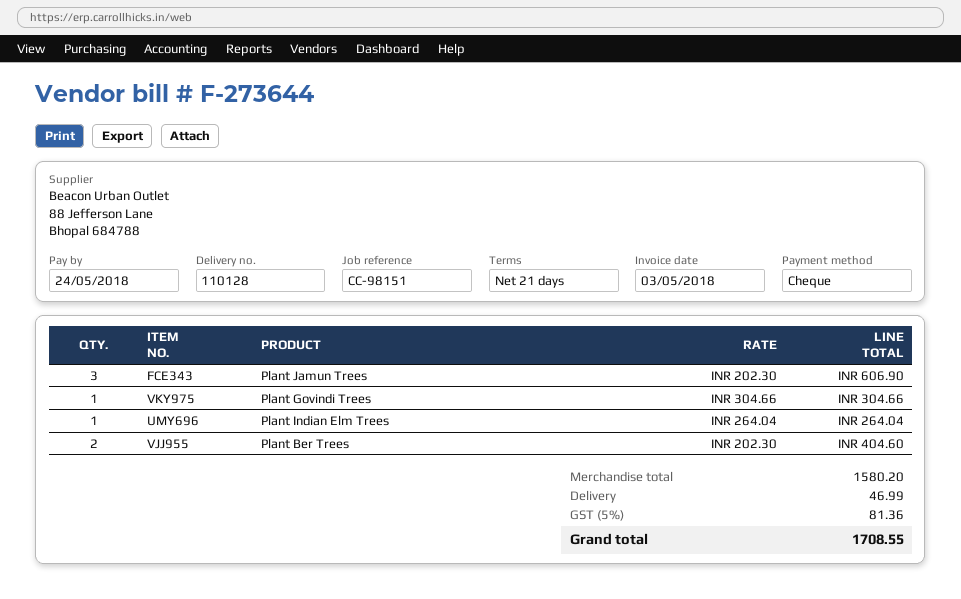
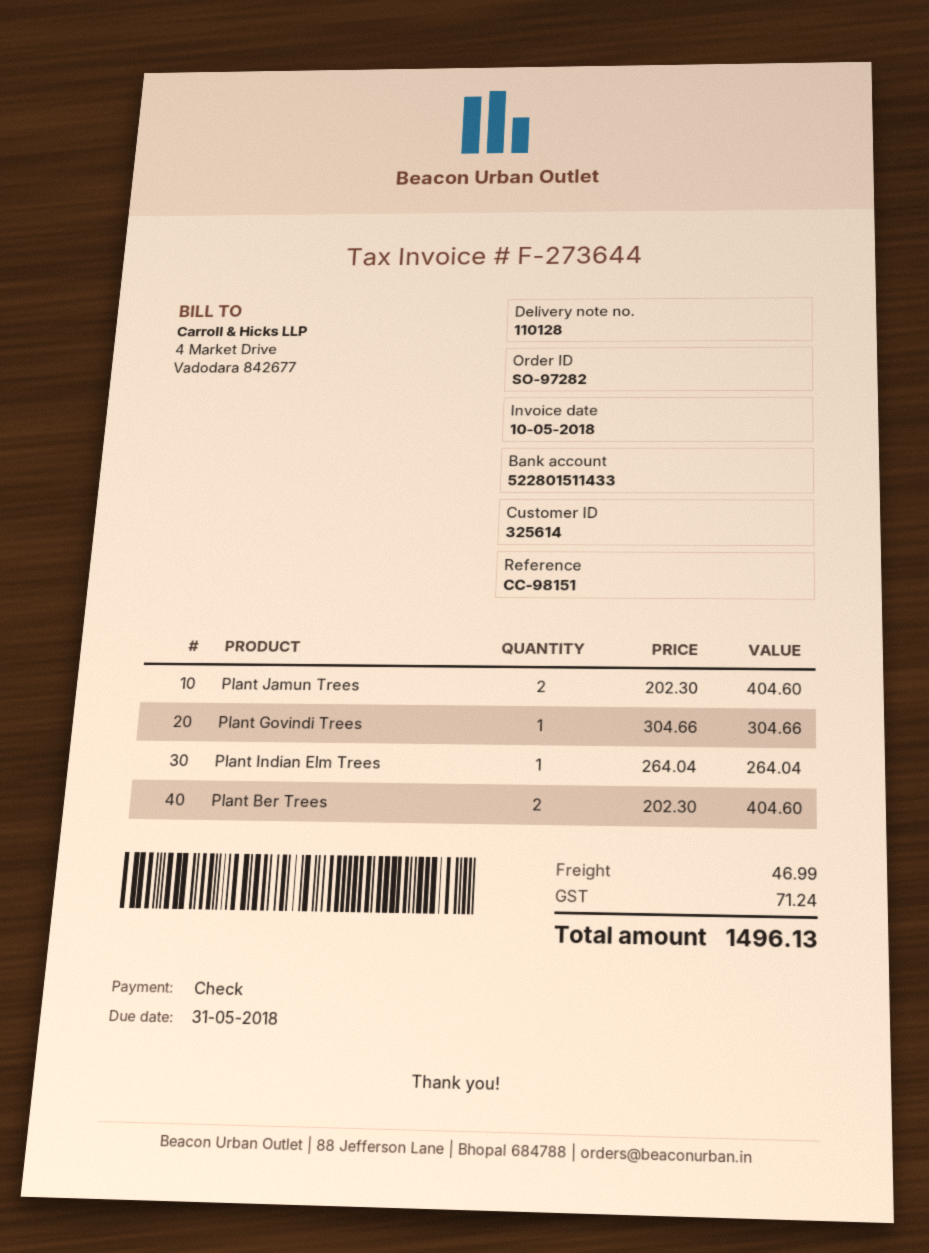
invoice date: 2018-05-03 -> 2018-05-10
due date: 2018-05-24 -> 2018-05-31
Plant Jamun Trees: 3 x 202.30 = 606.90 -> 2 x 202.30 = 404.60
tax: 81.36 -> 71.24
total: 1708.55 -> 1496.13

